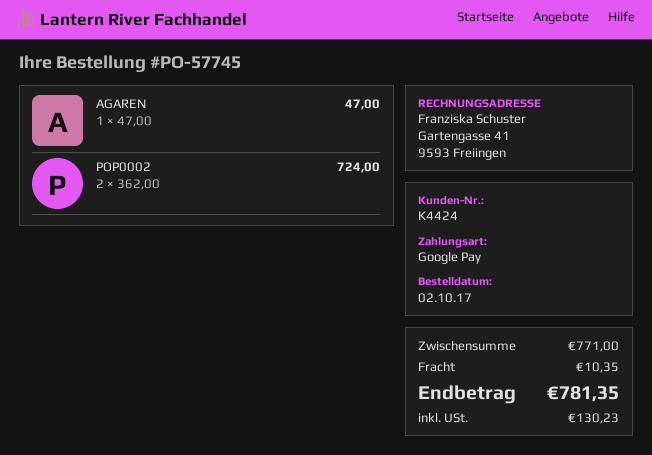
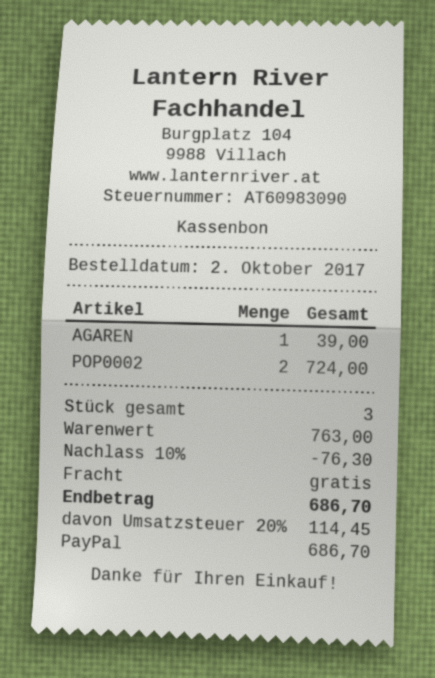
payment method: Google Pay -> PayPal
AGAREN: 1 for 47.00 -> 1 for 39.00
subtotal: 771.00 -> 763.00
discount: none -> 10% = 76.30
shipping: 10.35 -> 0.00
tax: 130.23 -> 114.45
total: 781.35 -> 686.70

